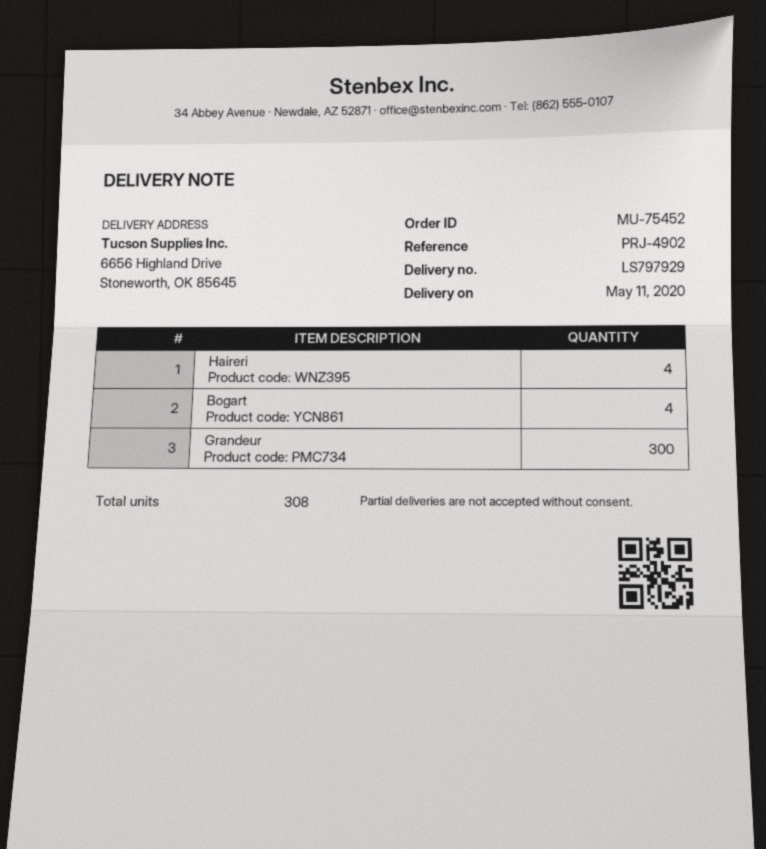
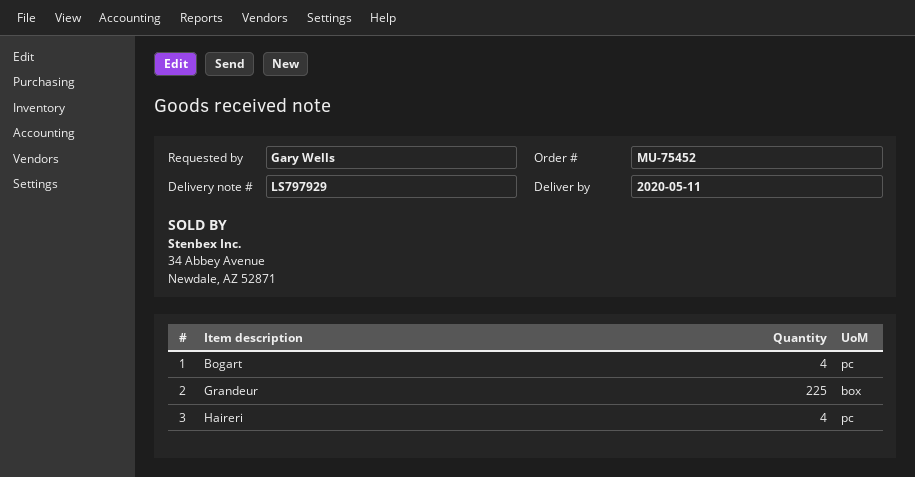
Grandeur: 300 -> 225

